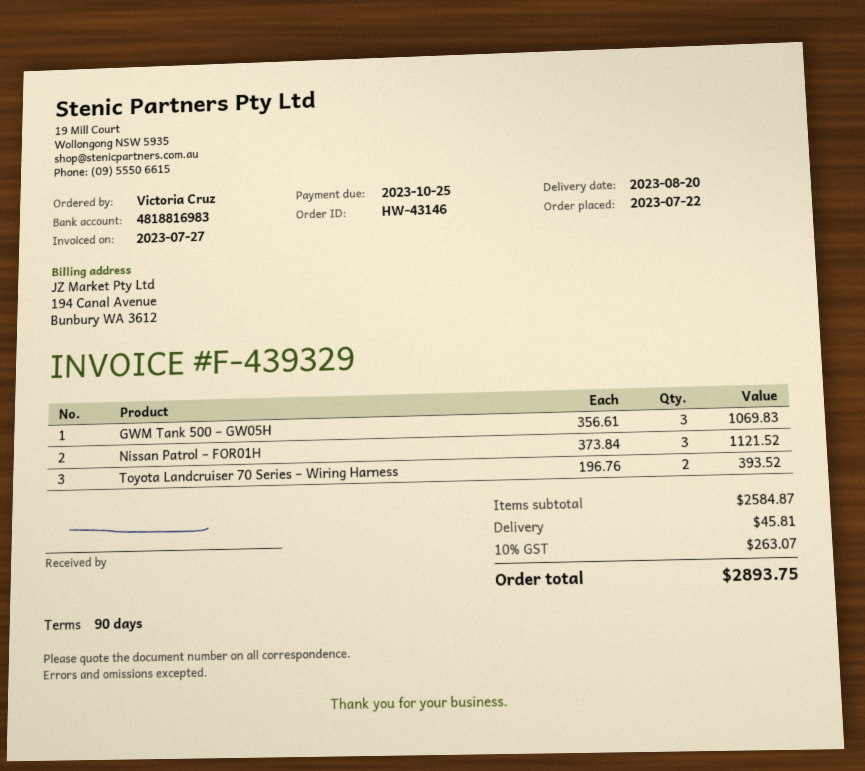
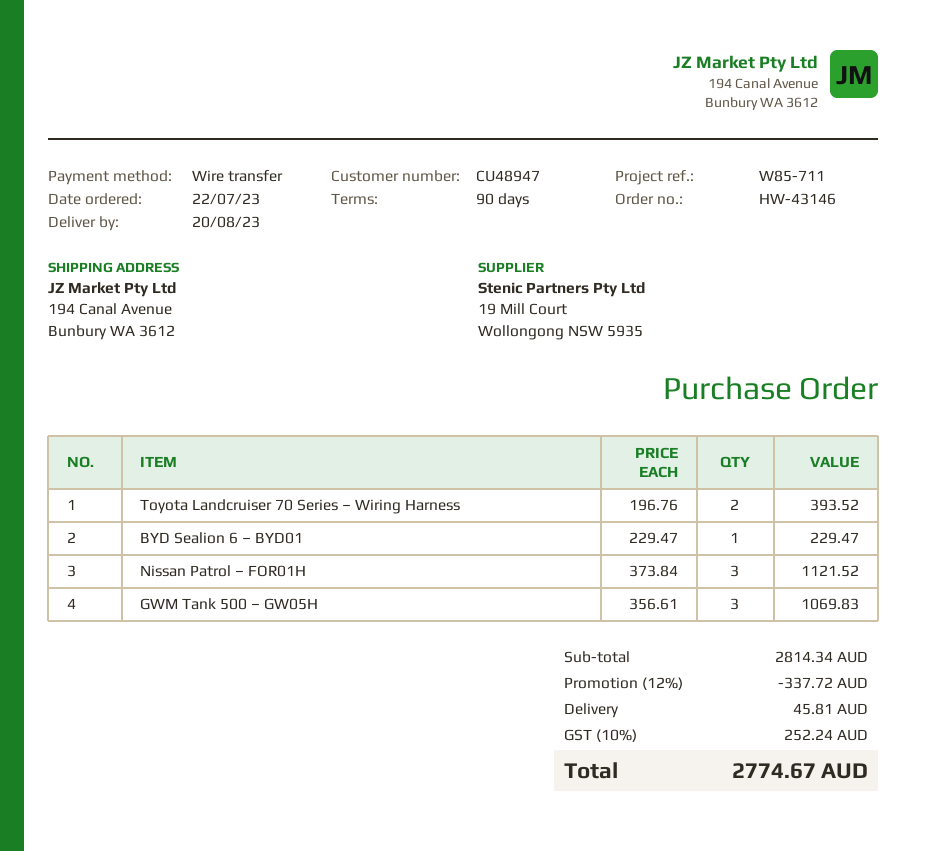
BYD Sealion 6 – BYD01: none -> 1 x 229.47 = 229.47
subtotal: 2584.87 -> 2814.34
discount: none -> 12% = 337.72
tax: 10% = 263.07 -> 10% = 252.24
total: 2893.75 -> 2774.67

